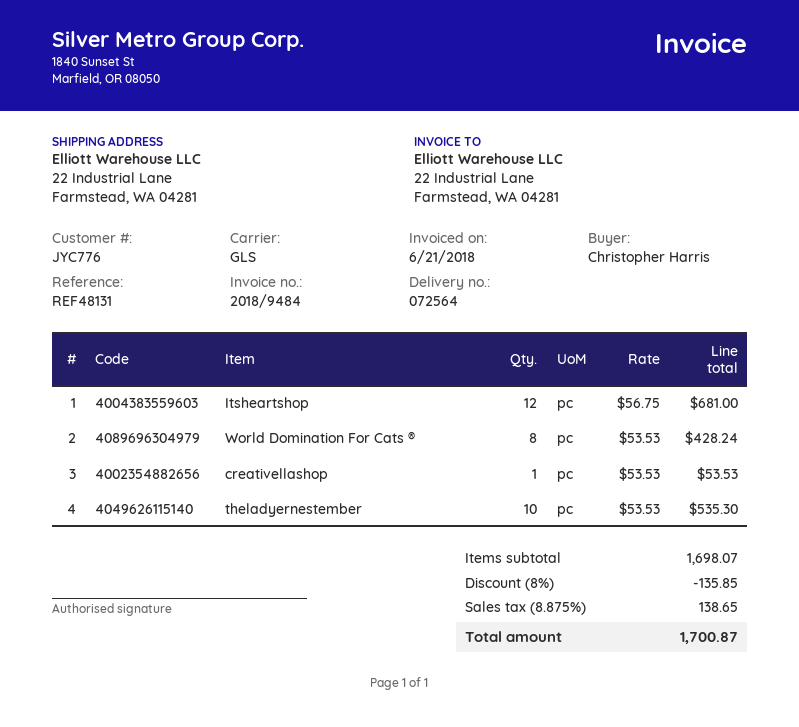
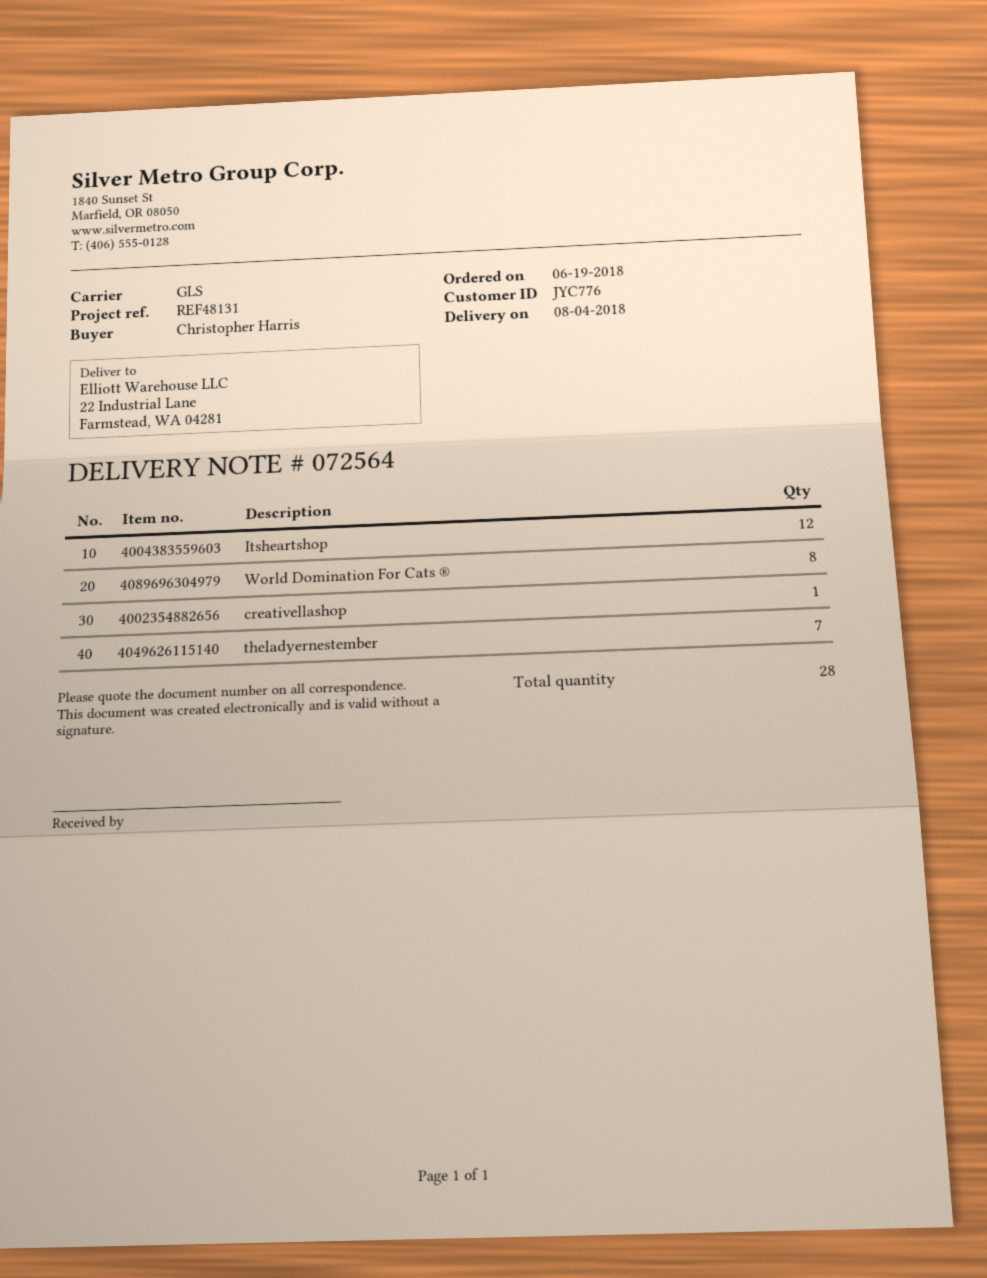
theladyernestember: 10 -> 7

